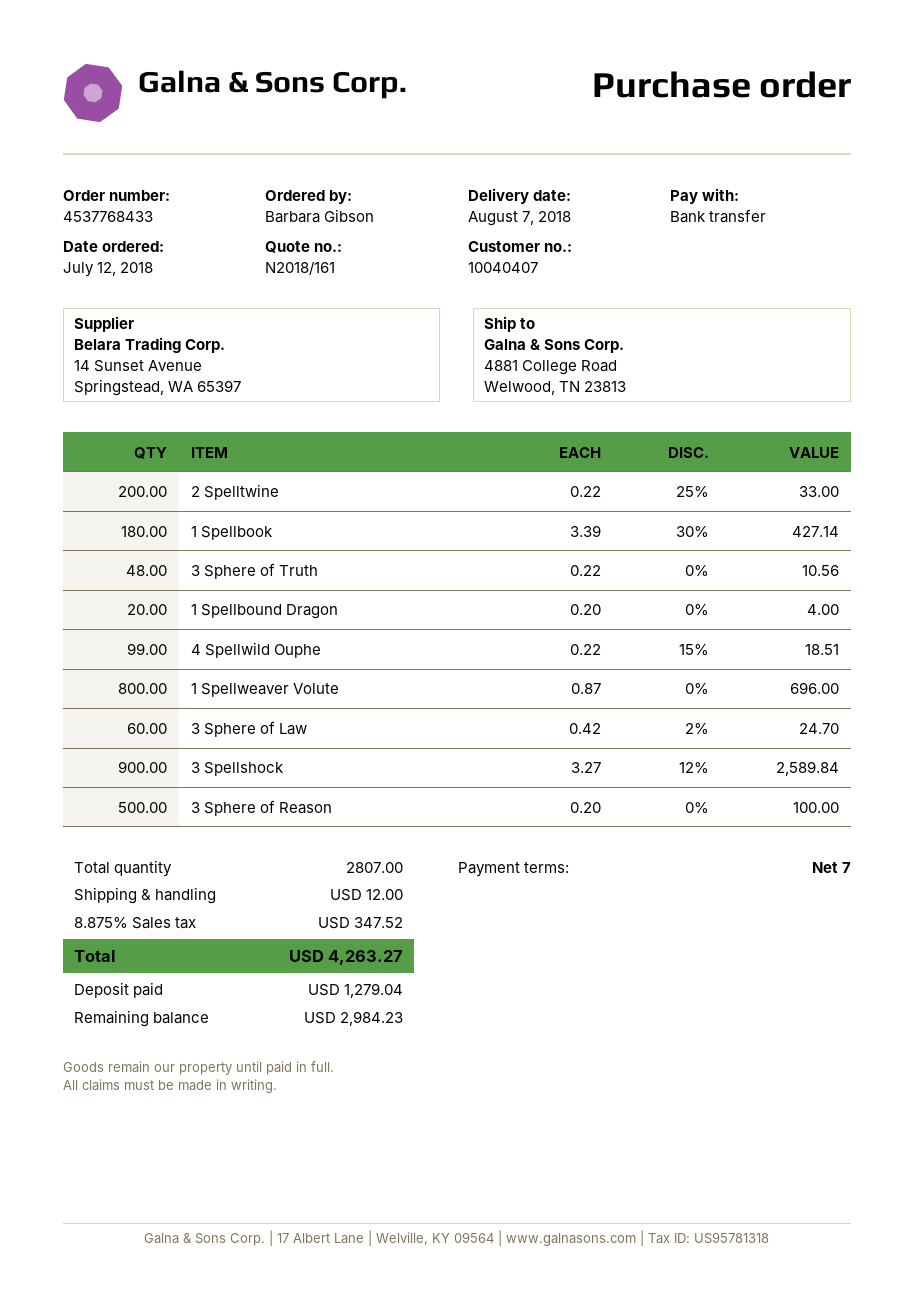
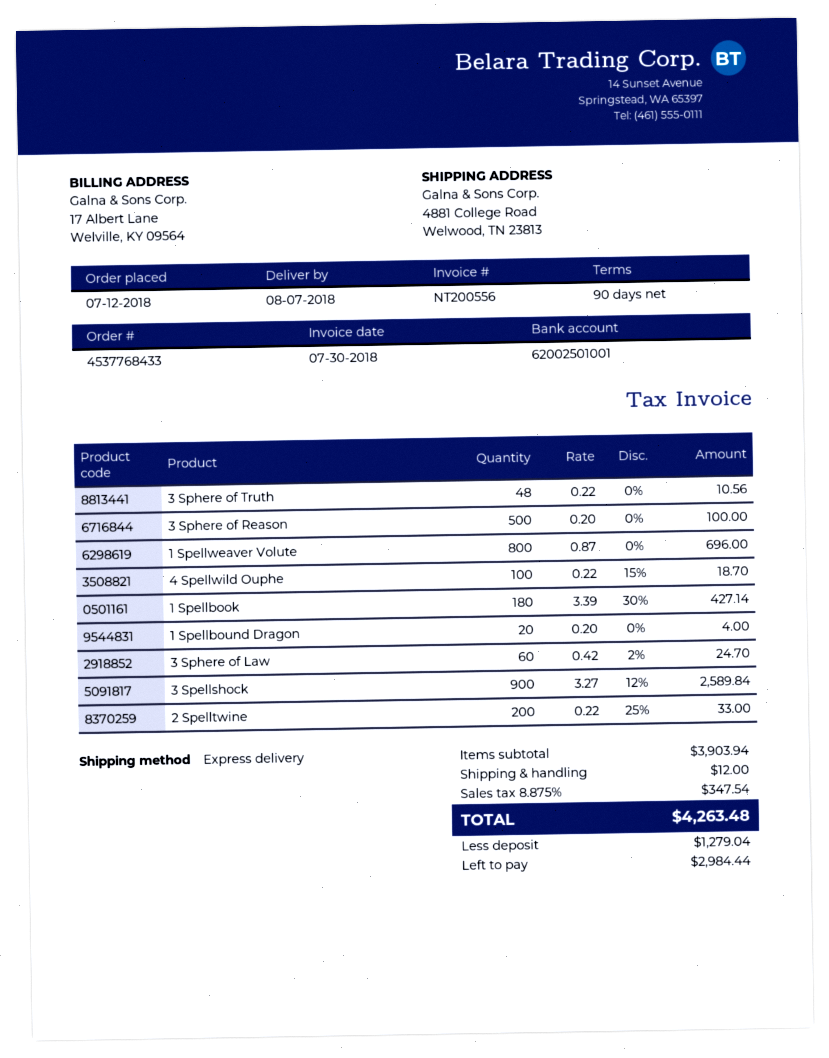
payment terms: 7 days -> 90 days
4 Spellwild Ouphe: 99 x 0.22 - 15% = 18.51 -> 100 x 0.22 - 15% = 18.70
tax: 8.875% = 347.52 -> 8.875% = 347.54
total: 4263.27 -> 4263.48
balance: 2984.23 -> 2984.44

